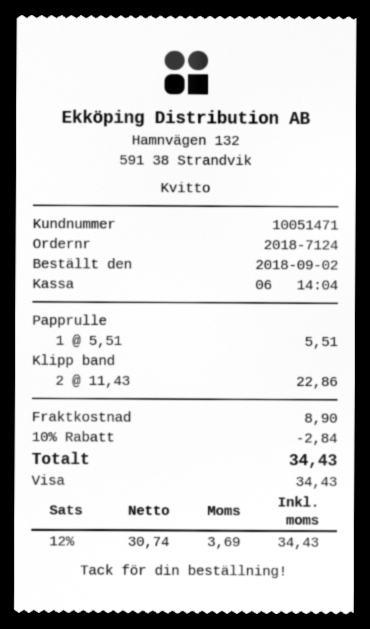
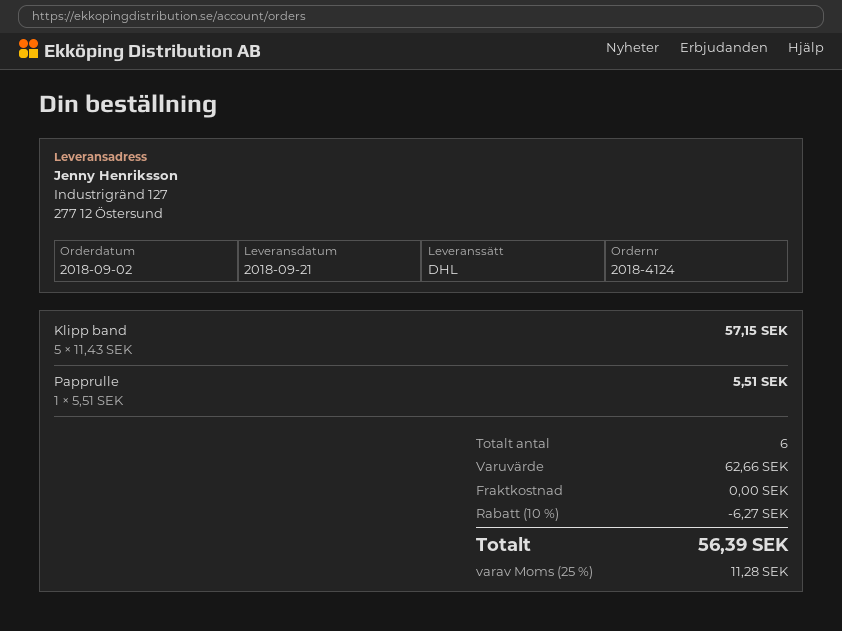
order number: 2018-7124 -> 2018-4124
Klipp band: 2 x 11.43 = 22.86 -> 5 x 11.43 = 57.15
discount: 10% = 2.84 -> 10% = 6.27
shipping: 8.90 -> 0.00
tax: 12% = 3.69 -> 25% = 11.28
total: 34.43 -> 56.39

